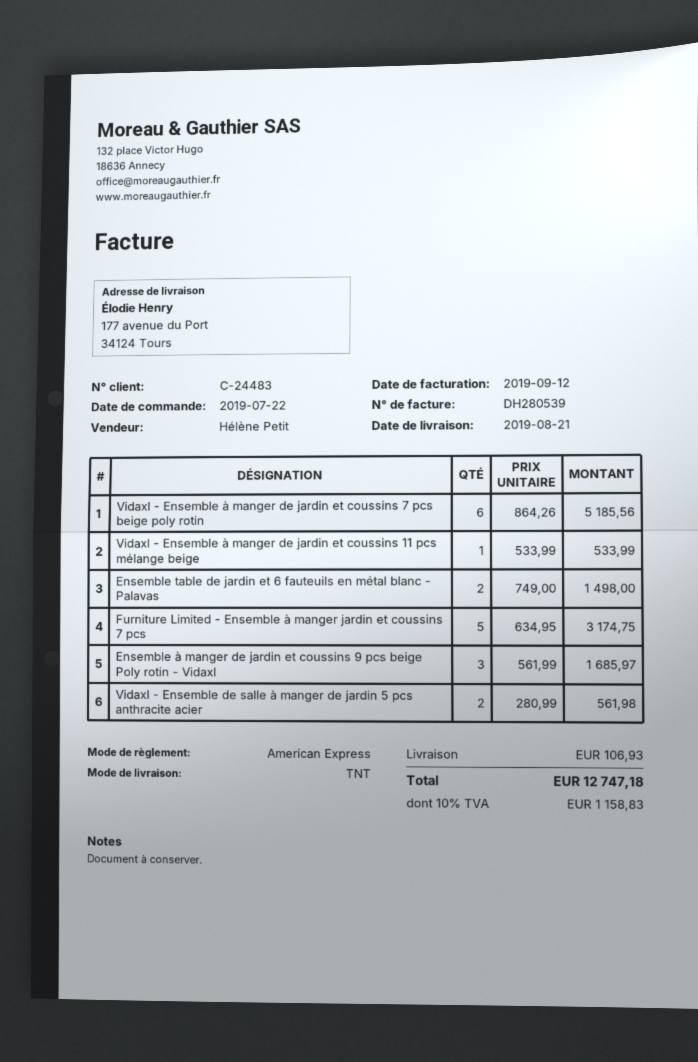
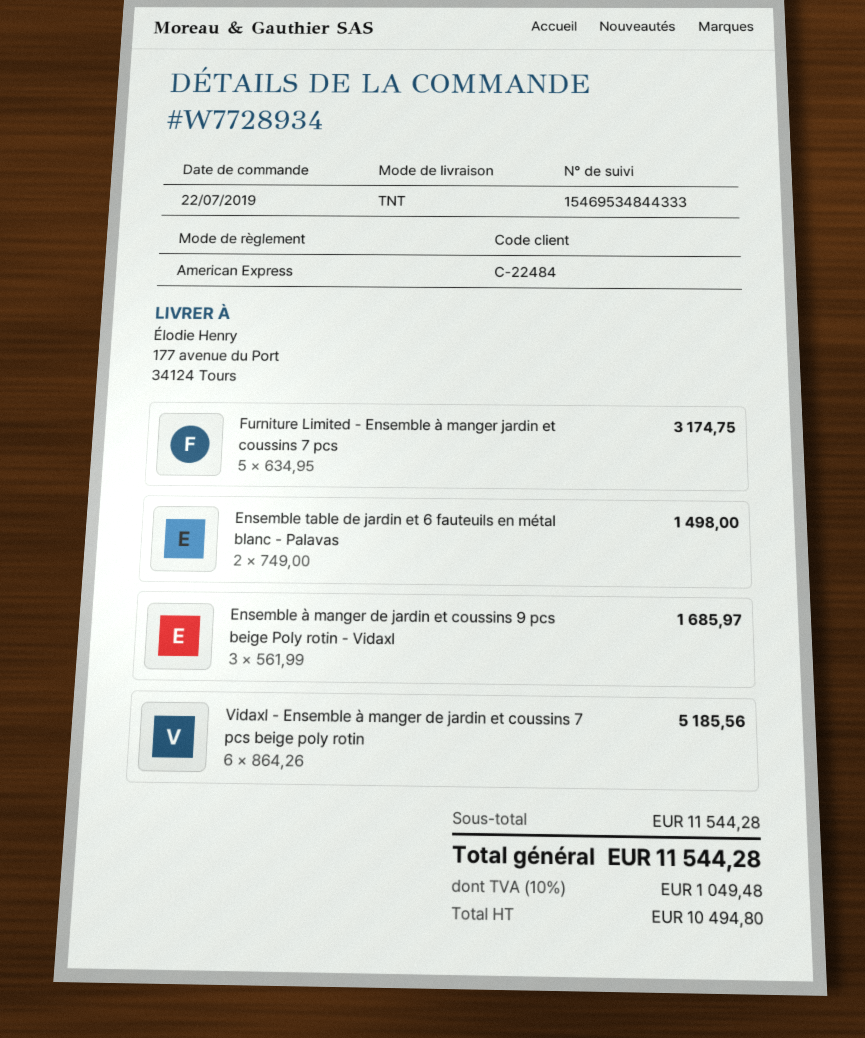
customer number: C-24483 -> C-22484
Vidaxl - Ensemble à manger de jardin et coussins 11 pcs mélange beige: 1 x 533.99 = 533.99 -> none
Vidaxl - Ensemble de salle à manger de jardin 5 pcs anthracite acier: 2 x 280.99 = 561.98 -> none
shipping: 106.93 -> none
tax: 10% = 1158.83 -> 10% = 1049.48
total: 12747.18 -> 11544.28

